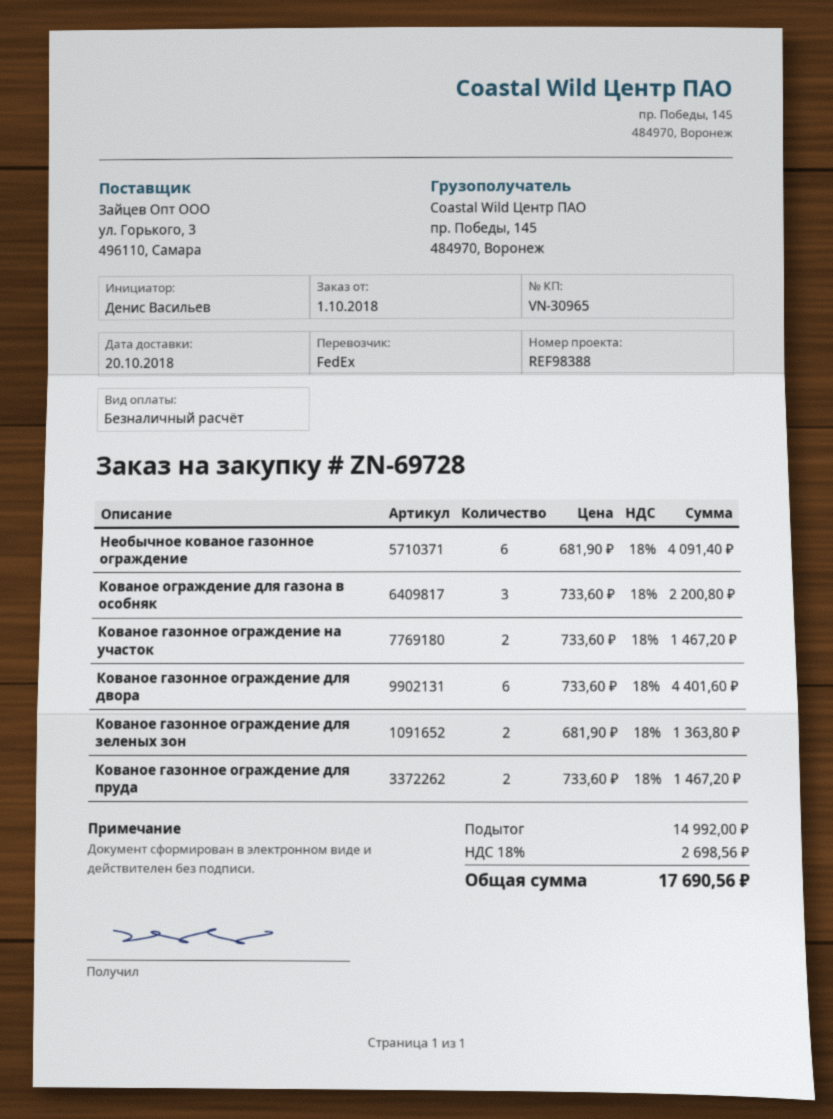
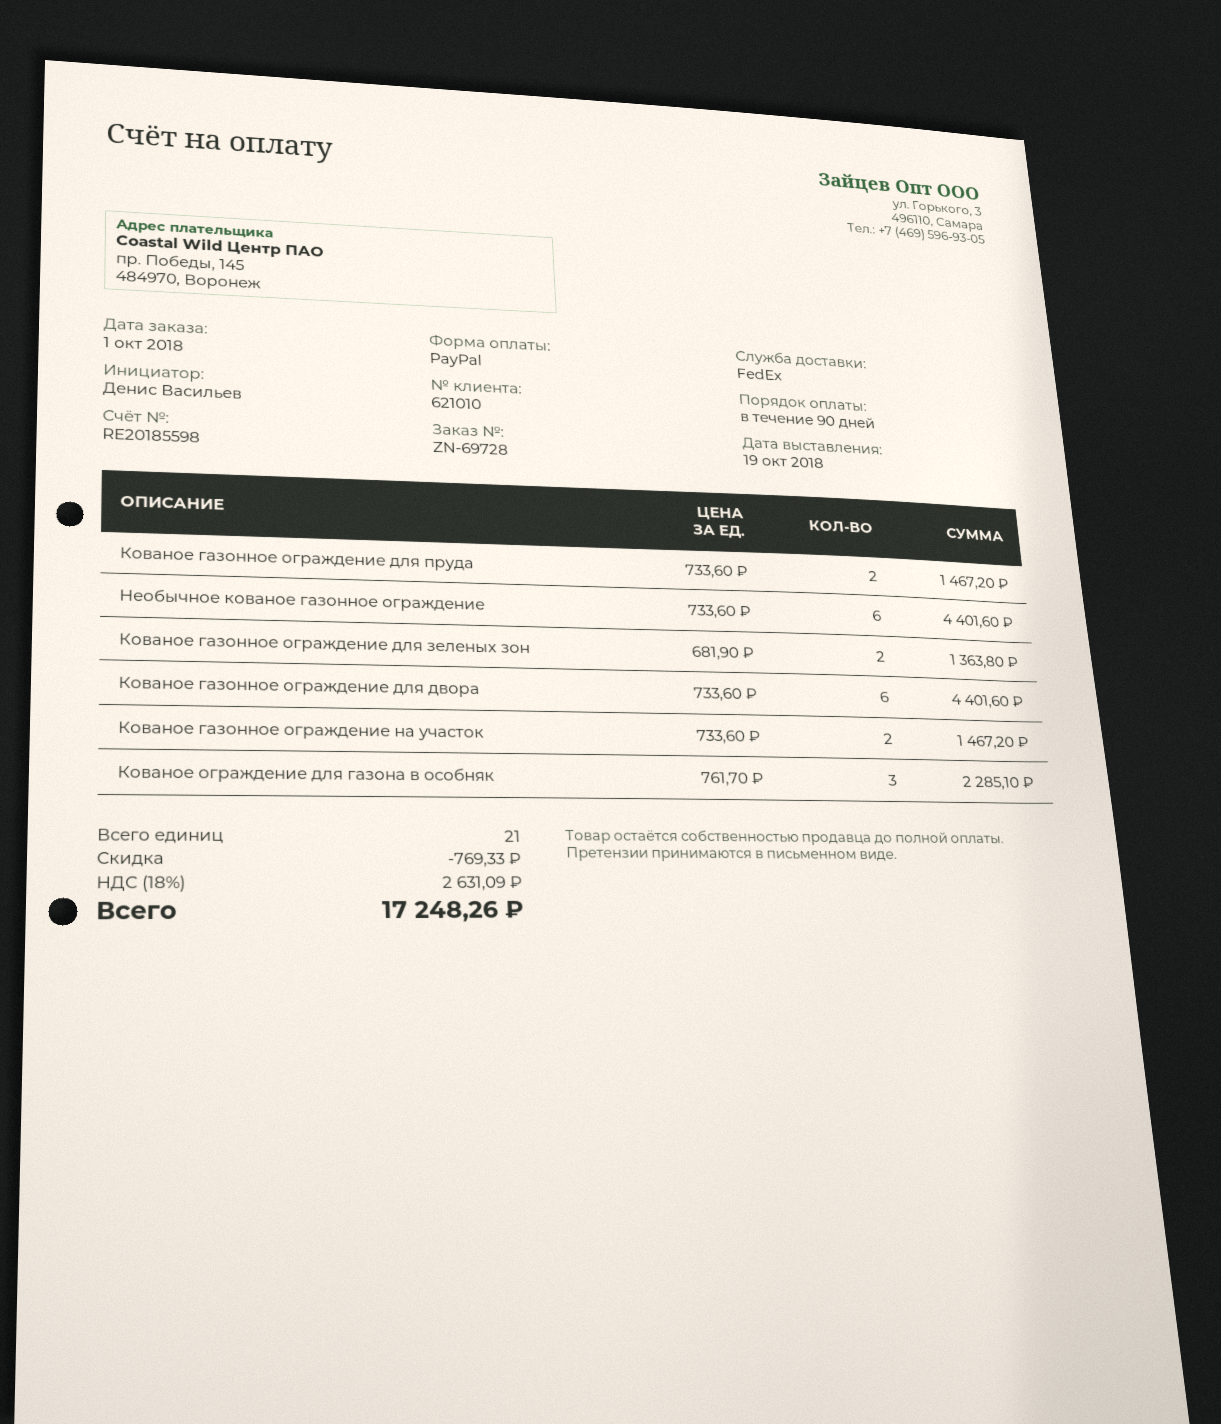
payment method: bank transfer -> PayPal
Необычное кованое газонное ограждение: 6 x 681.90 = 4091.40 -> 6 x 733.60 = 4401.60
Кованое ограждение для газона в особняк: 3 x 733.60 = 2200.80 -> 3 x 761.70 = 2285.10
discount: none -> 769.33
tax: 18% = 2698.56 -> 18% = 2631.09
total: 17690.56 -> 17248.26

